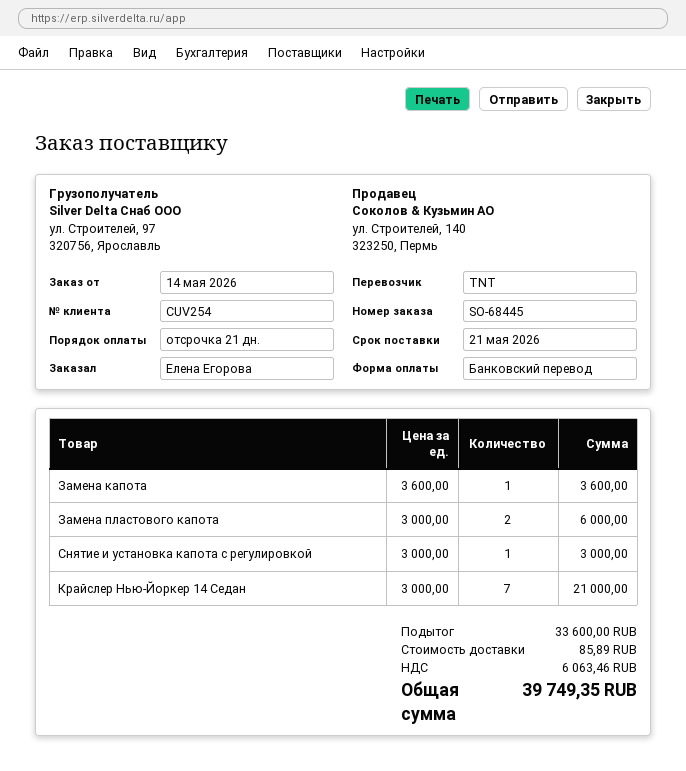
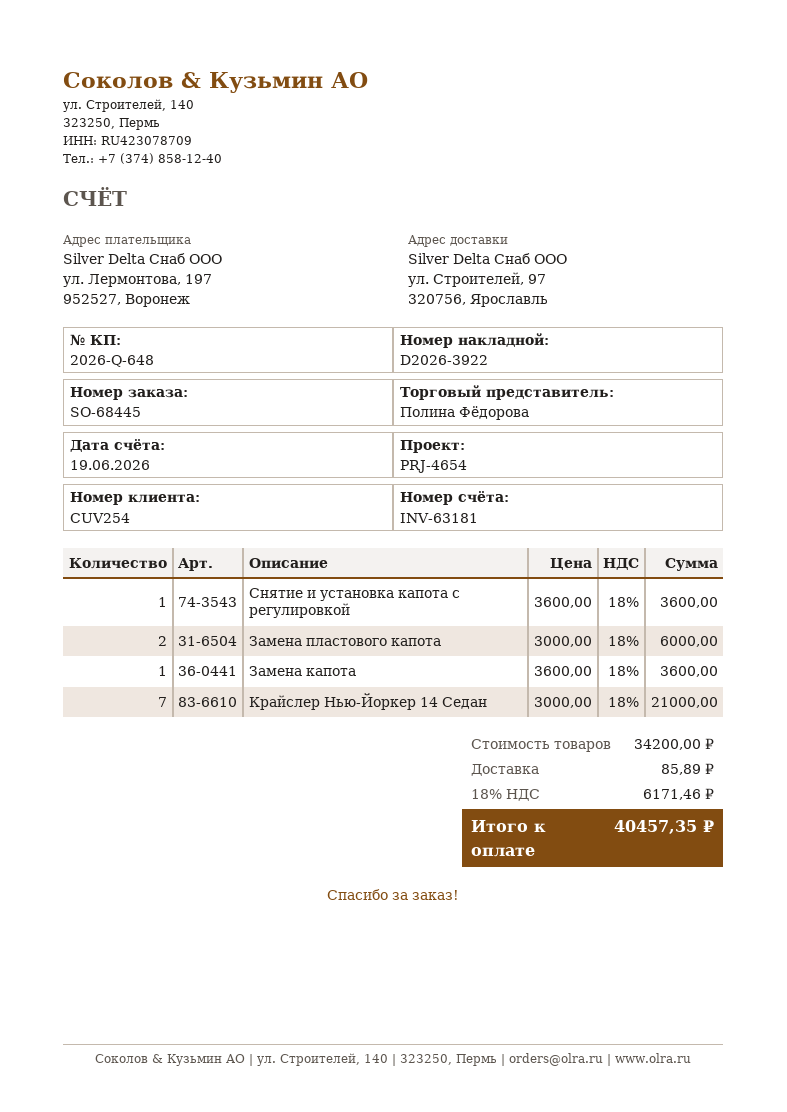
Снятие и установка капота с регулировкой: 1 x 3000.00 = 3000.00 -> 1 x 3600.00 = 3600.00
subtotal: 33600.00 -> 34200.00
tax: 6063.46 -> 6171.46
total: 39749.35 -> 40457.35

